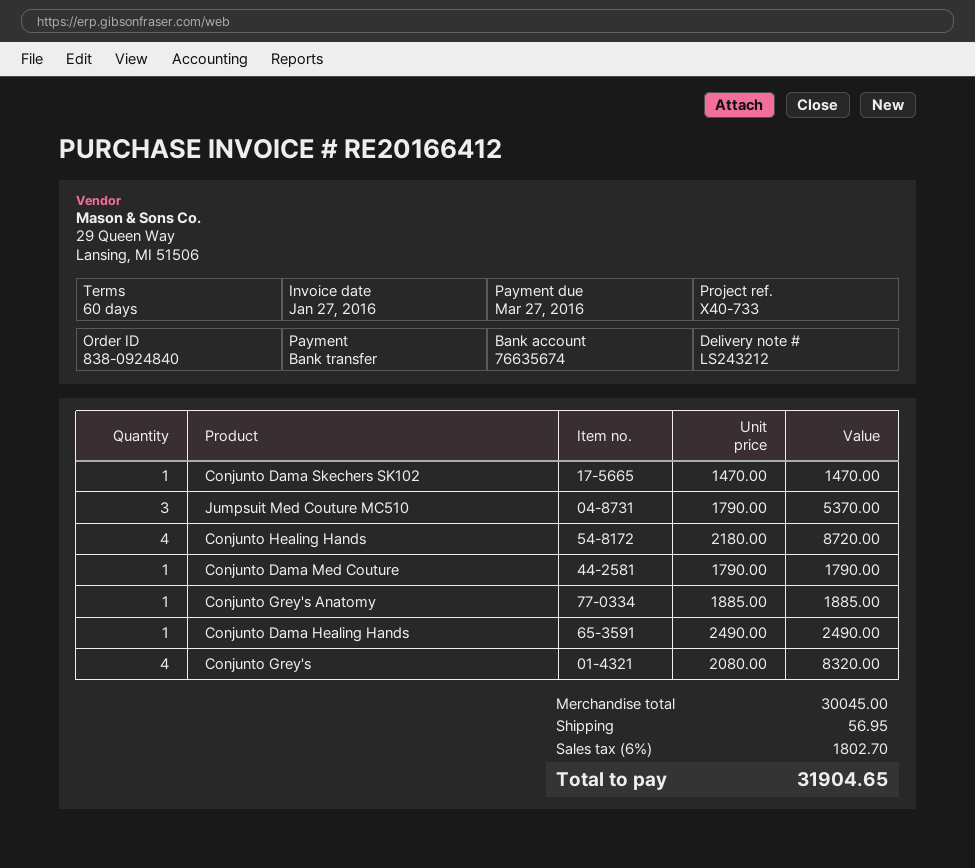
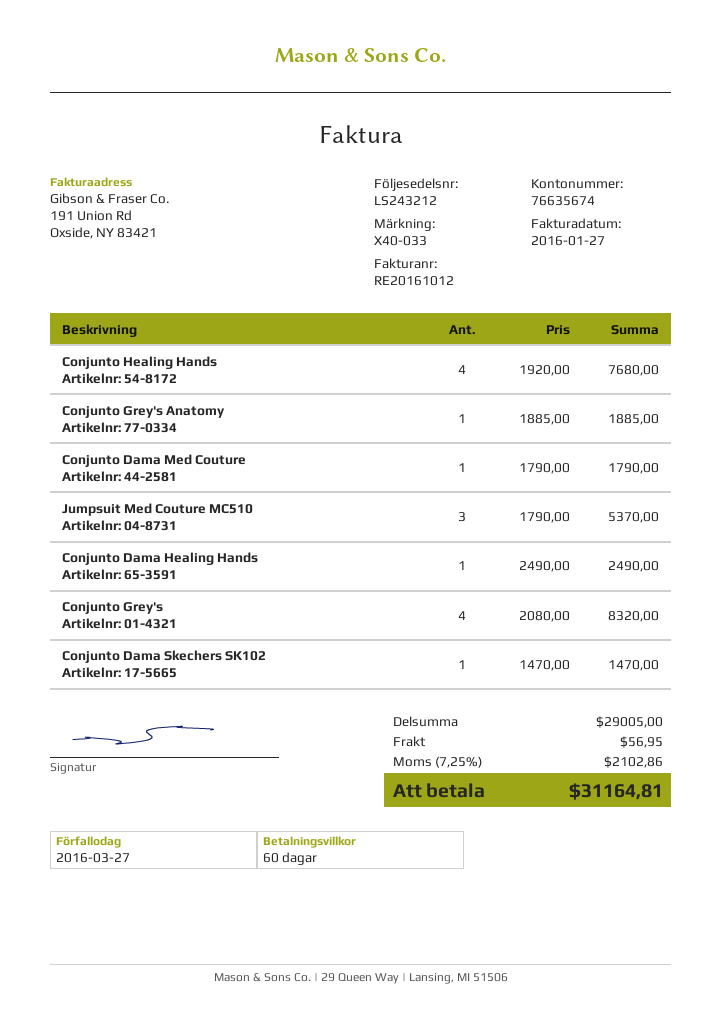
invoice number: RE20166412 -> RE20161012
reference: X40-733 -> X40-033
Conjunto Healing Hands: 4 x 2180.00 = 8720.00 -> 4 x 1920.00 = 7680.00
subtotal: 30045.00 -> 29005.00
tax: 6% = 1802.70 -> 7.25% = 2102.86
total: 31904.65 -> 31164.81

